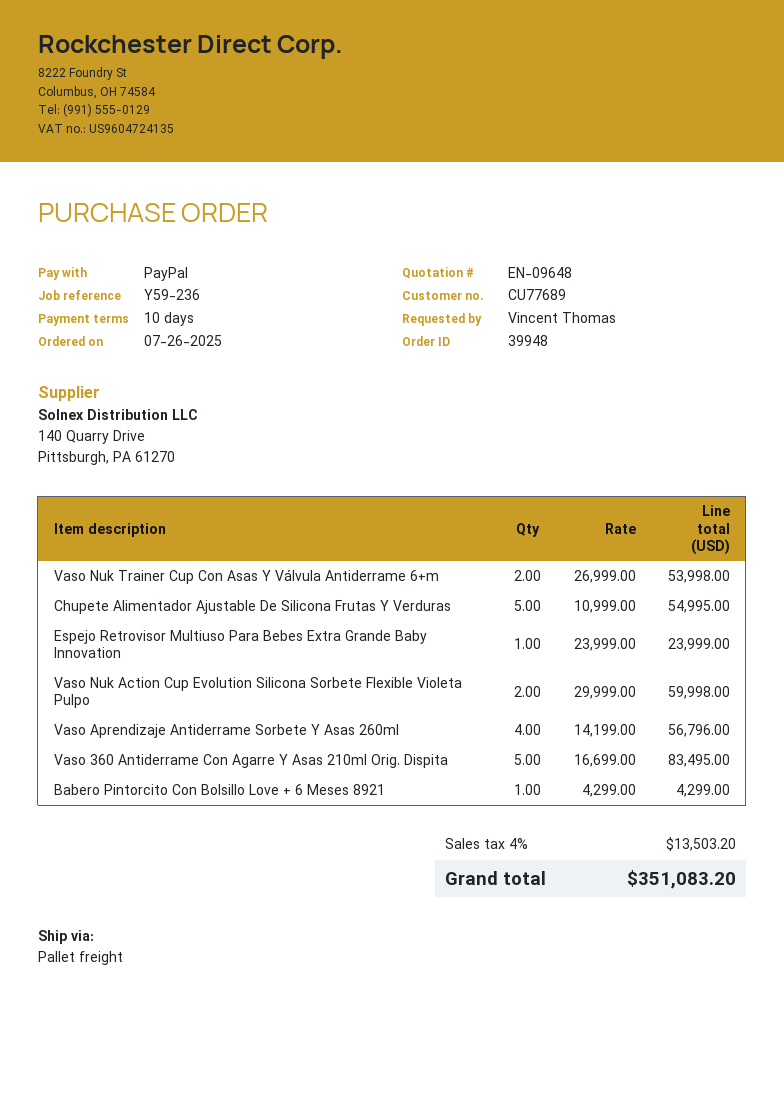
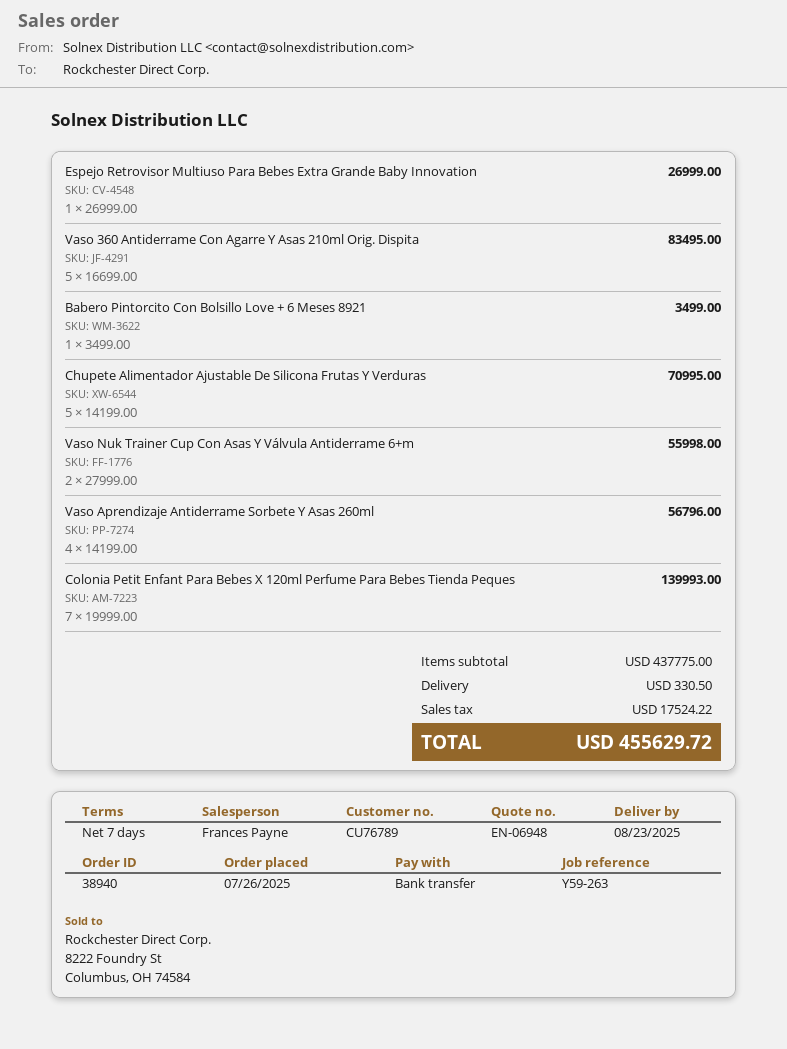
quote number: EN-09648 -> EN-06948
order number: 39948 -> 38940
payment terms: 10 days -> 7 days
customer number: CU77689 -> CU76789
reference: Y59-236 -> Y59-263
payment method: PayPal -> bank transfer
Vaso Nuk Trainer Cup Con Asas Y Válvula Antiderrame 6+m: 2 x 26999.00 = 53998.00 -> 2 x 27999.00 = 55998.00
Chupete Alimentador Ajustable De Silicona Frutas Y Verduras: 5 x 10999.00 = 54995.00 -> 5 x 14199.00 = 70995.00
Espejo Retrovisor Multiuso Para Bebes Extra Grande Baby Innovation: 1 x 23999.00 = 23999.00 -> 1 x 26999.00 = 26999.00
Vaso Nuk Action Cup Evolution Silicona Sorbete Flexible Violeta Pulpo: 2 x 29999.00 = 59998.00 -> none
Babero Pintorcito Con Bolsillo Love + 6 Meses 8921: 1 x 4299.00 = 4299.00 -> 1 x 3499.00 = 3499.00
Colonia Petit Enfant Para Bebes X 120ml Perfume Para Bebes Tienda Peques: none -> 7 x 19999.00 = 139993.00
shipping: none -> 330.50
tax: 13503.20 -> 17524.22
total: 351083.20 -> 455629.72

